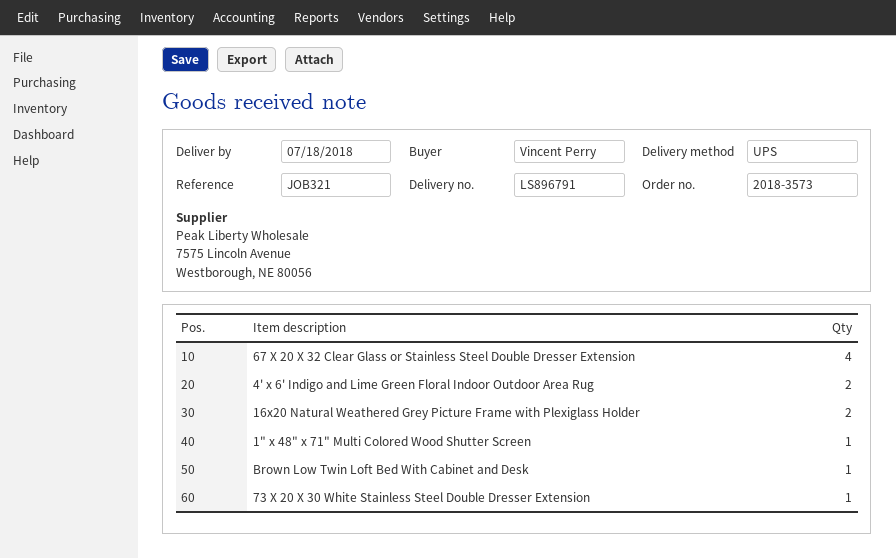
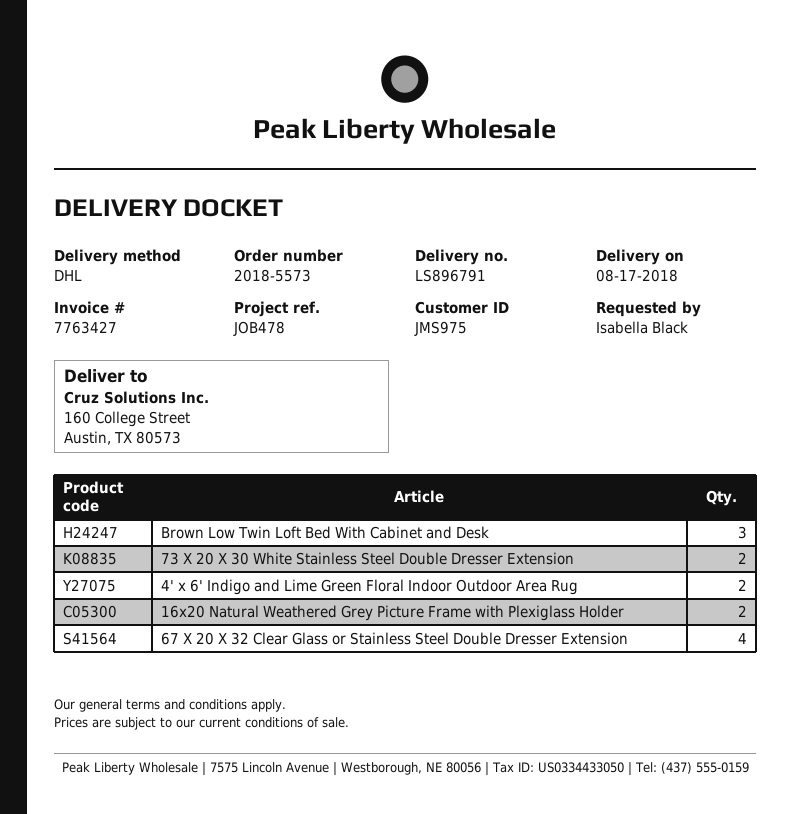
order number: 2018-3573 -> 2018-5573
delivery date: 2018-07-18 -> 2018-08-17
reference: JOB321 -> JOB478
ordered by: Vincent Perry -> Isabella Black
shipping method: UPS -> DHL
1" x 48" x 71" Multi Colored Wood Shutter Screen: 1 -> none
Brown Low Twin Loft Bed With Cabinet and Desk: 1 -> 3
73 X 20 X 30 White Stainless Steel Double Dresser Extension: 1 -> 2

